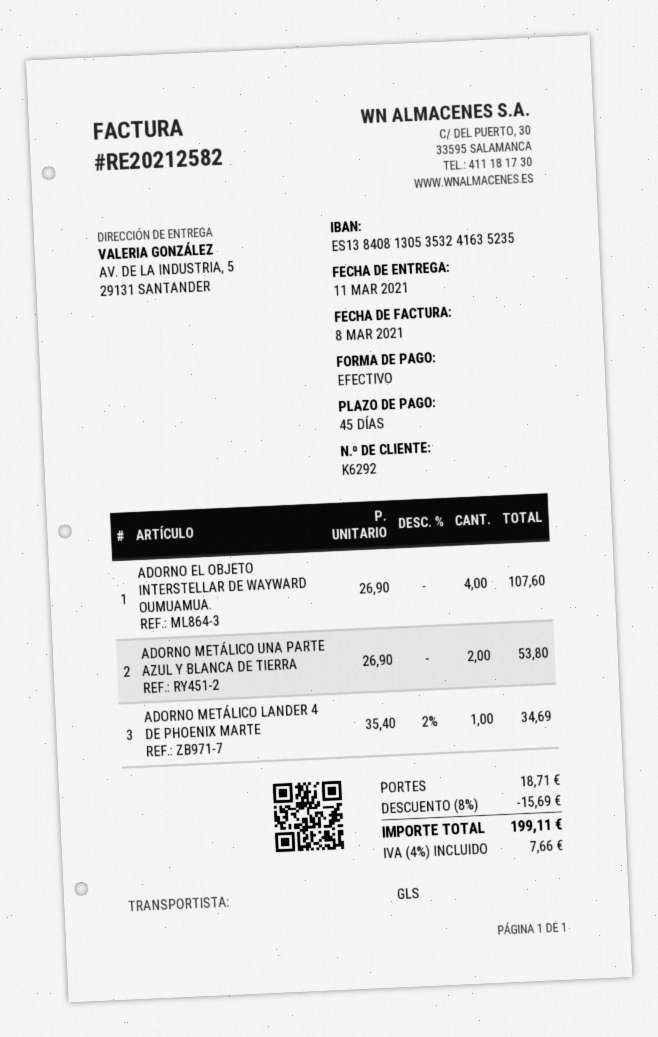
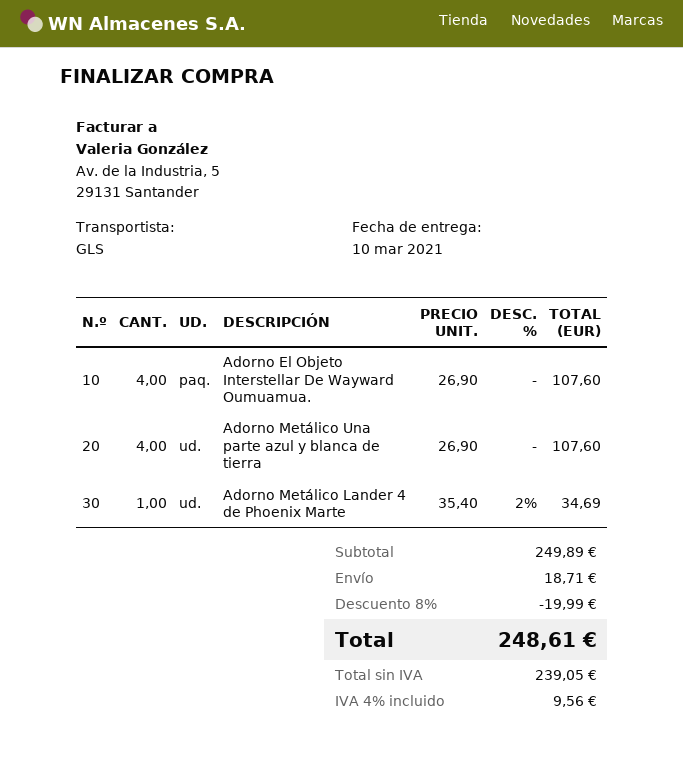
delivery date: 2021-03-11 -> 2021-03-10
ADORNO METÁLICO UNA PARTE AZUL Y BLANCA DE TIERRA: 2 x 26.90 = 53.80 -> 4 x 26.90 = 107.60
discount: 8% = 15.69 -> 8% = 19.99
tax: 4% = 7.66 -> 4% = 9.56
total: 199.11 -> 248.61

